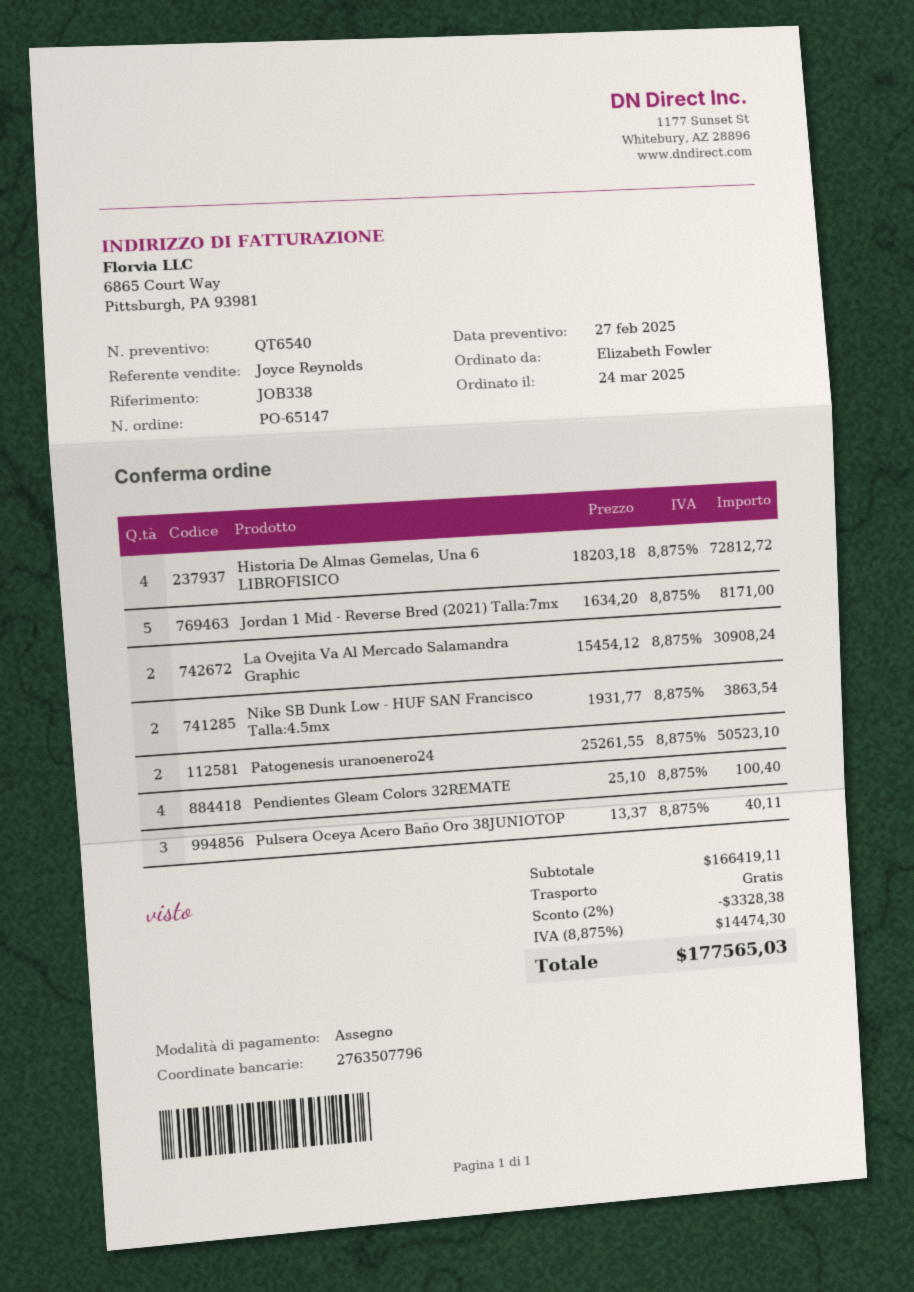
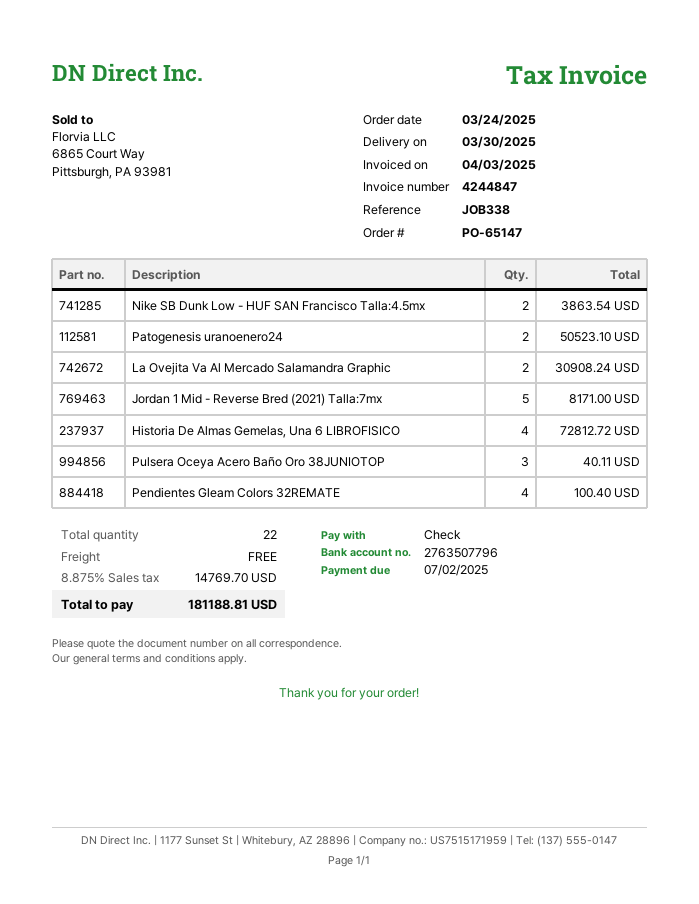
discount: 2% = 3328.38 -> none
tax: 8.875% = 14474.30 -> 8.875% = 14769.70
total: 177565.03 -> 181188.81

